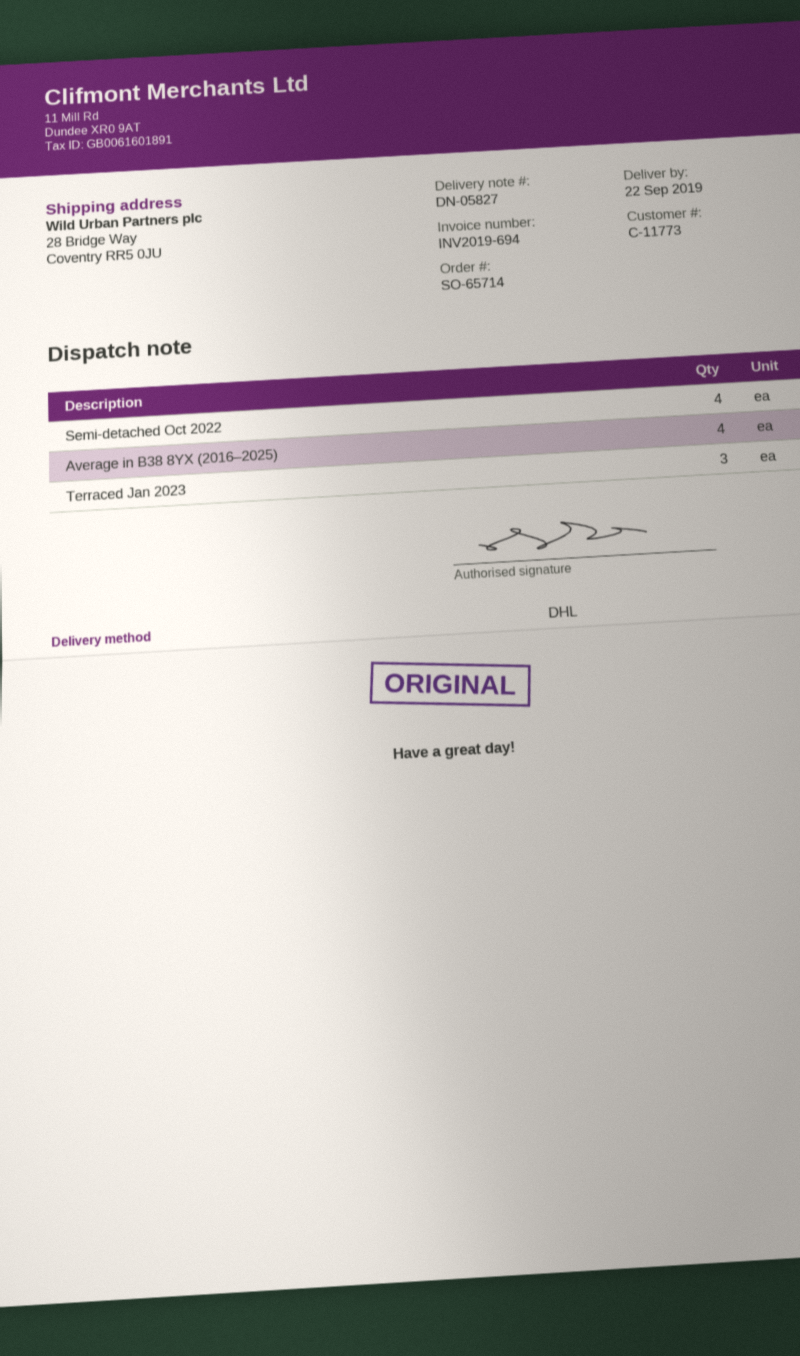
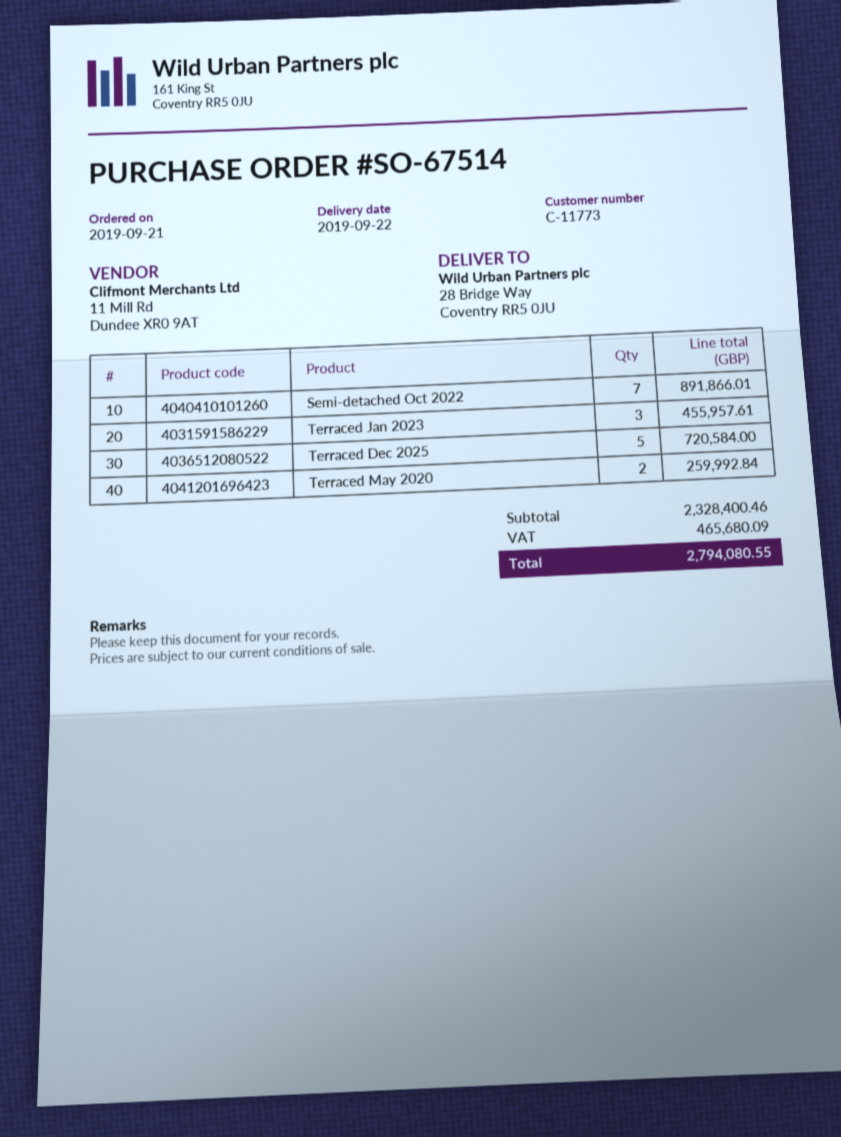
order number: SO-65714 -> SO-67514
Semi-detached Oct 2022: 4 -> 7
Average in B38 8YX (2016–2025): 4 -> none
Terraced Dec 2025: none -> 5
Terraced May 2020: none -> 2

